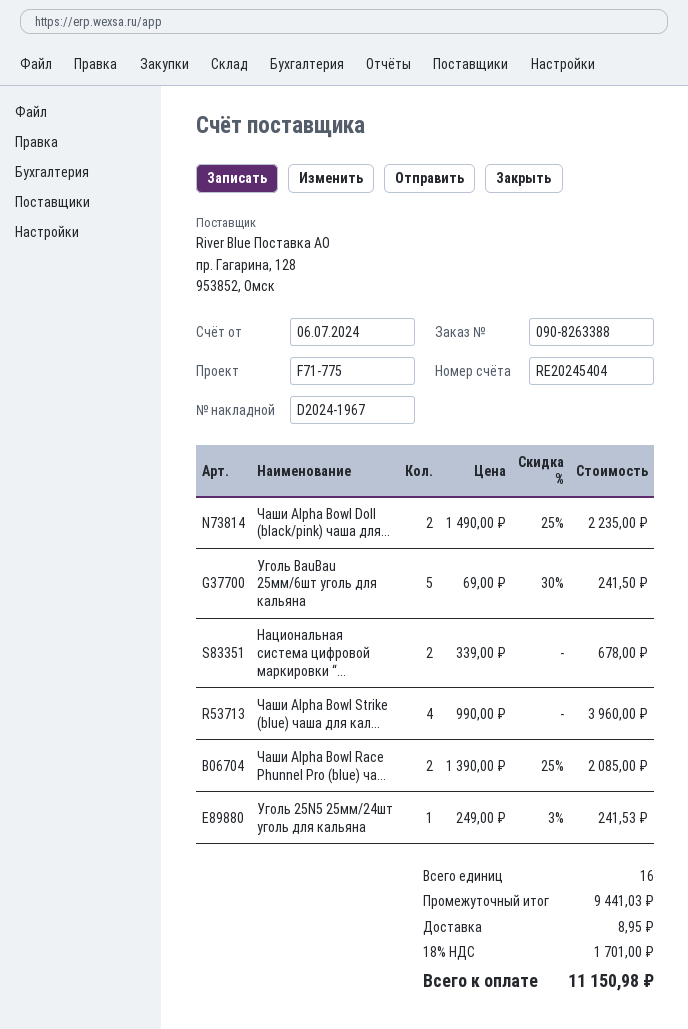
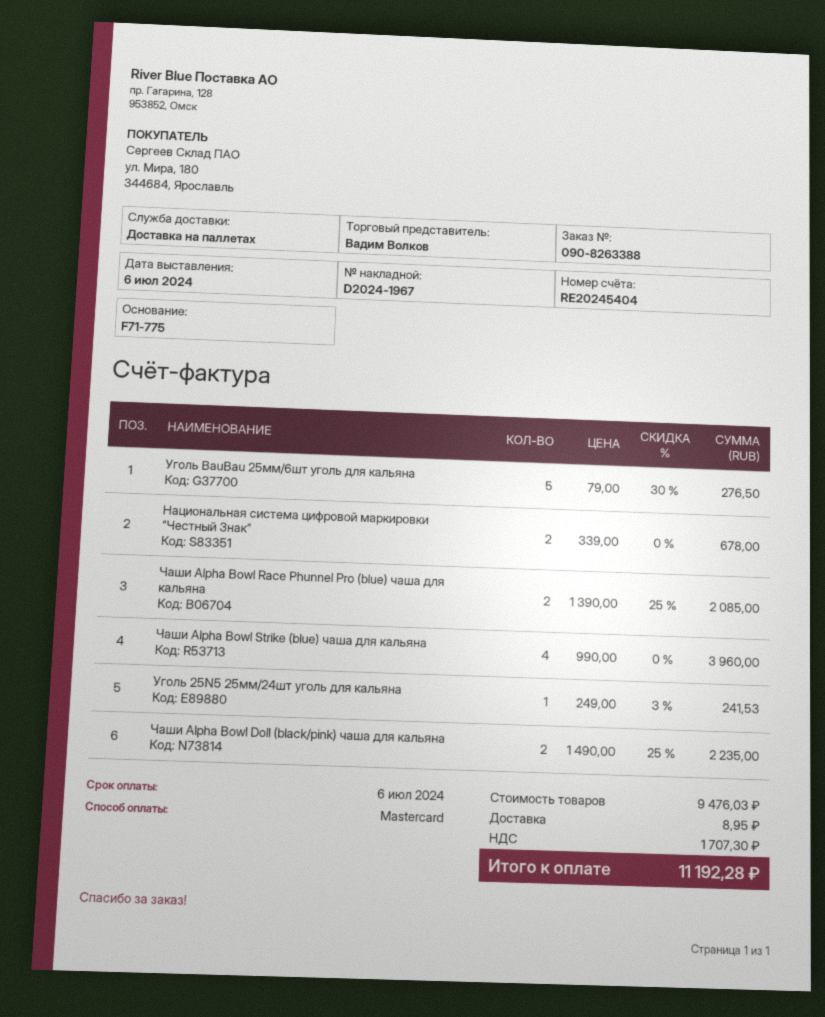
Уголь BauBau 25мм/6шт уголь для кальяна: 5 x 69.00 - 30% = 241.50 -> 5 x 79.00 - 30% = 276.50
subtotal: 9441.03 -> 9476.03
tax: 1701.00 -> 1707.30
total: 11150.98 -> 11192.28

